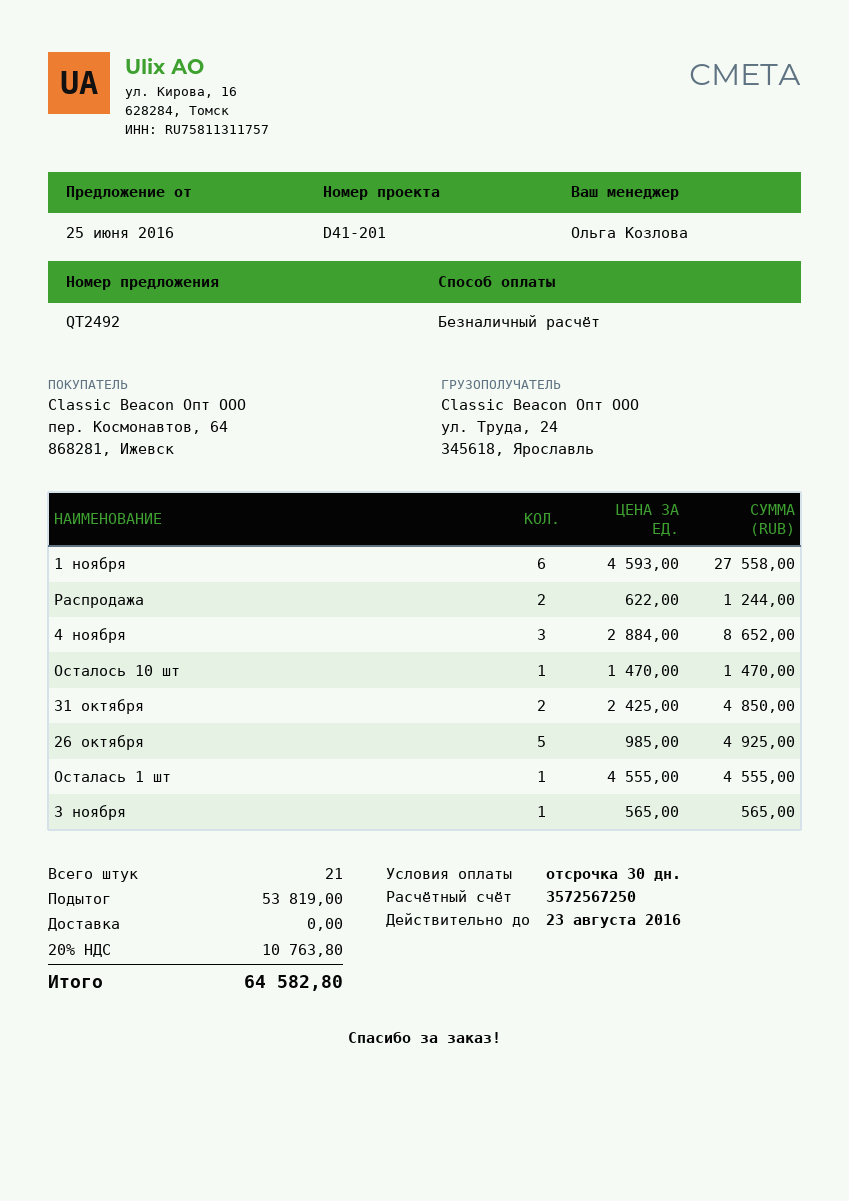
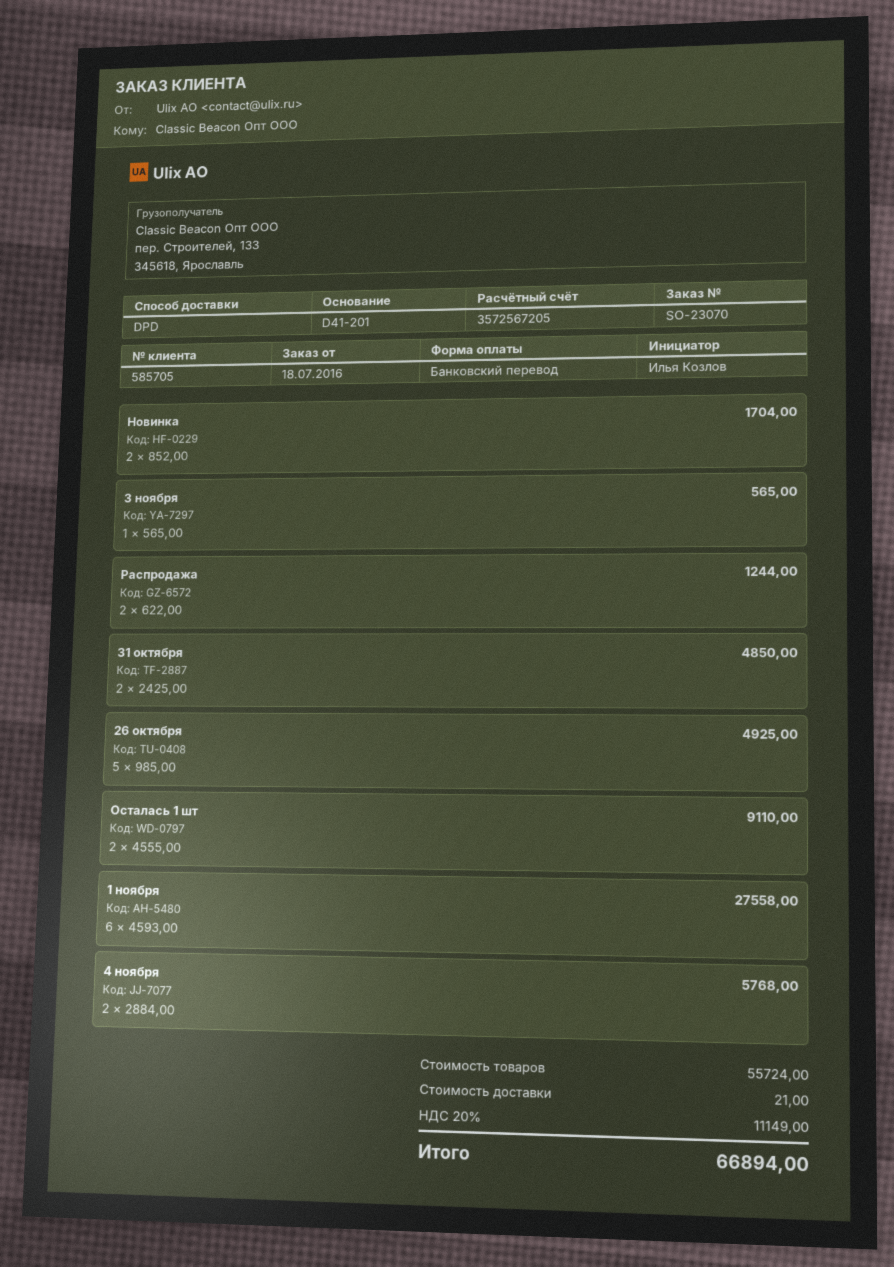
bank account: 3572567250 -> 3572567205
ship to: ул. Труда, 24, 345618, Ярославль -> пер. Строителей, 133, 345618, Ярославль
4 ноября: 3 x 2884.00 = 8652.00 -> 2 x 2884.00 = 5768.00
Осталось 10 шт: 1 x 1470.00 = 1470.00 -> none
Осталась 1 шт: 1 x 4555.00 = 4555.00 -> 2 x 4555.00 = 9110.00
Новинка: none -> 2 x 852.00 = 1704.00
subtotal: 53819.00 -> 55724.00
shipping: 0.00 -> 21.00
tax: 20% = 10763.80 -> 20% = 11149.00
total: 64582.80 -> 66894.00

